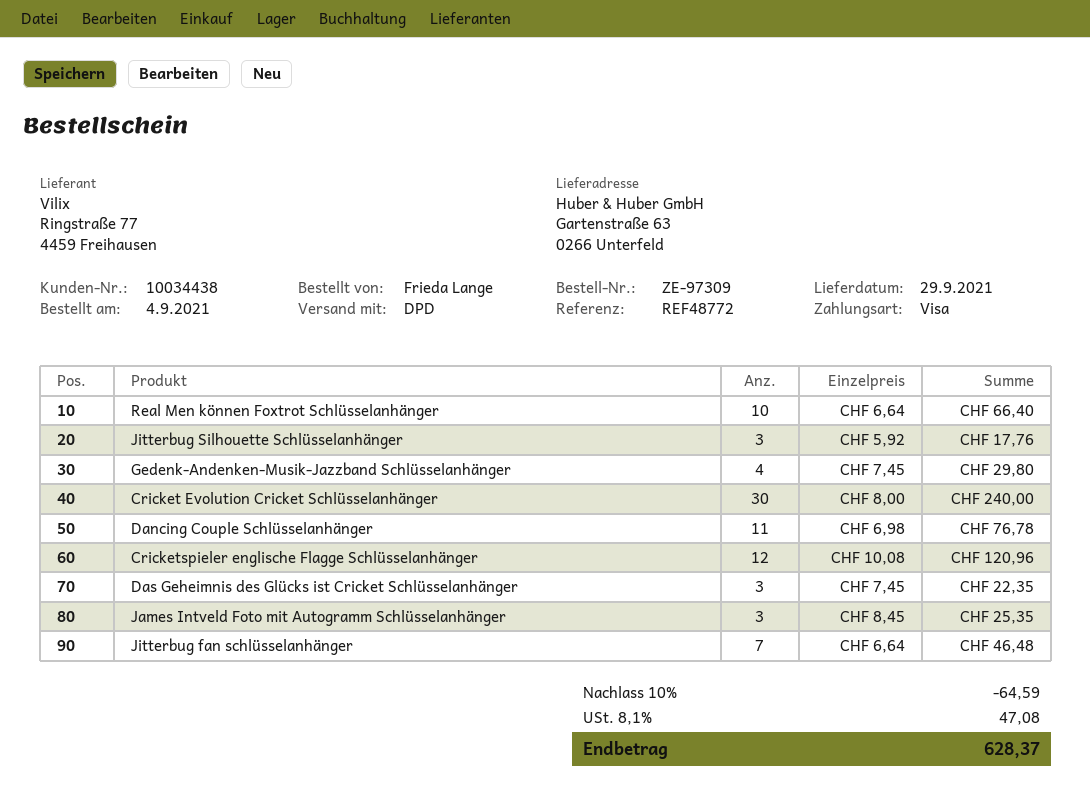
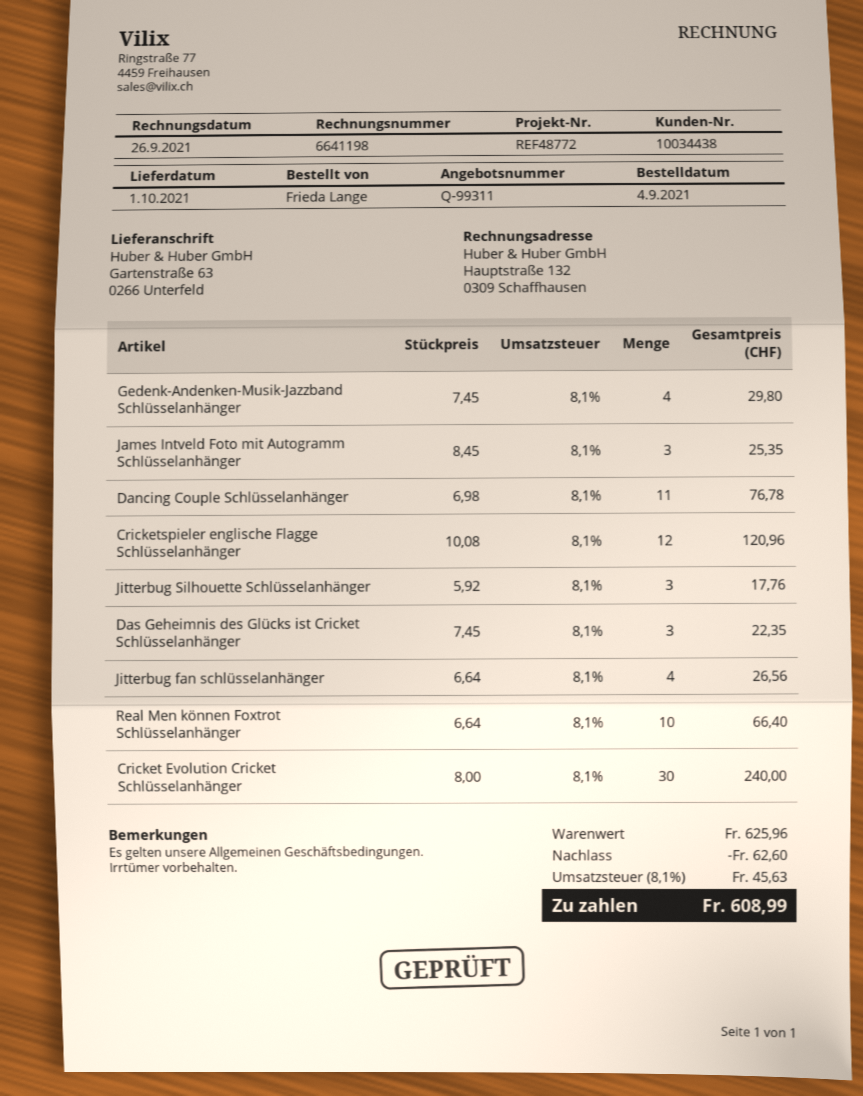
delivery date: 2021-09-29 -> 2021-10-01
Jitterbug fan schlüsselanhänger: 7 x 6.64 = 46.48 -> 4 x 6.64 = 26.56
discount: 64.59 -> 62.60
tax: 8.1% = 47.08 -> 8.1% = 45.63
total: 628.37 -> 608.99

